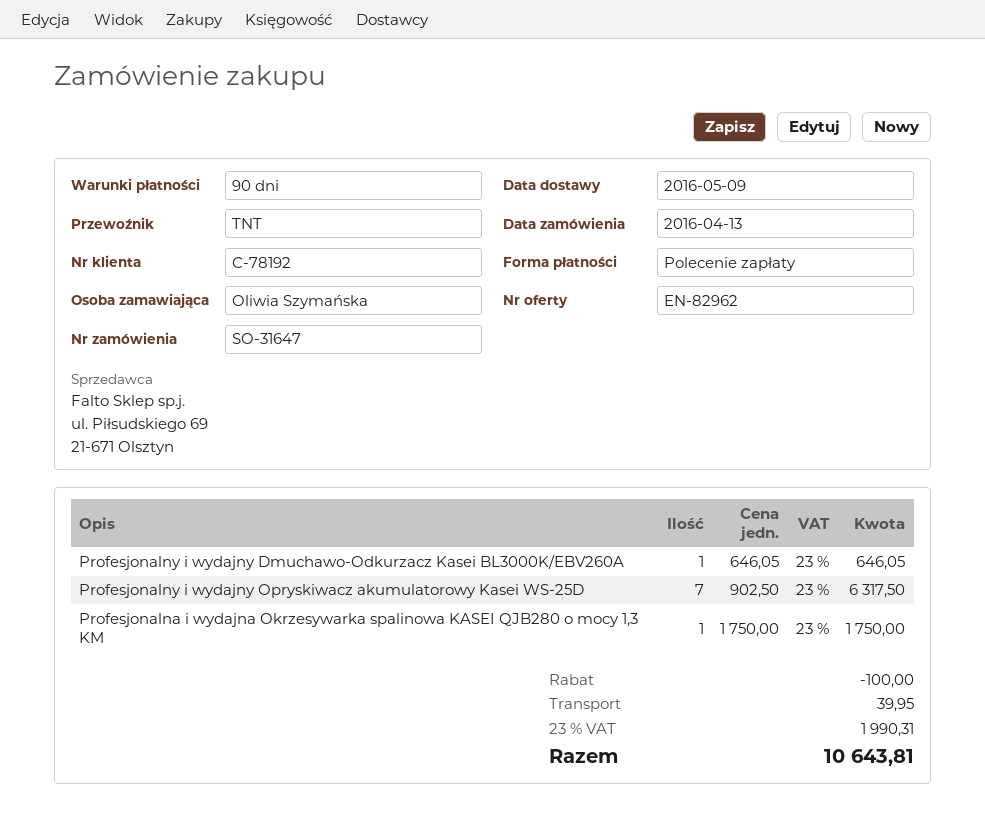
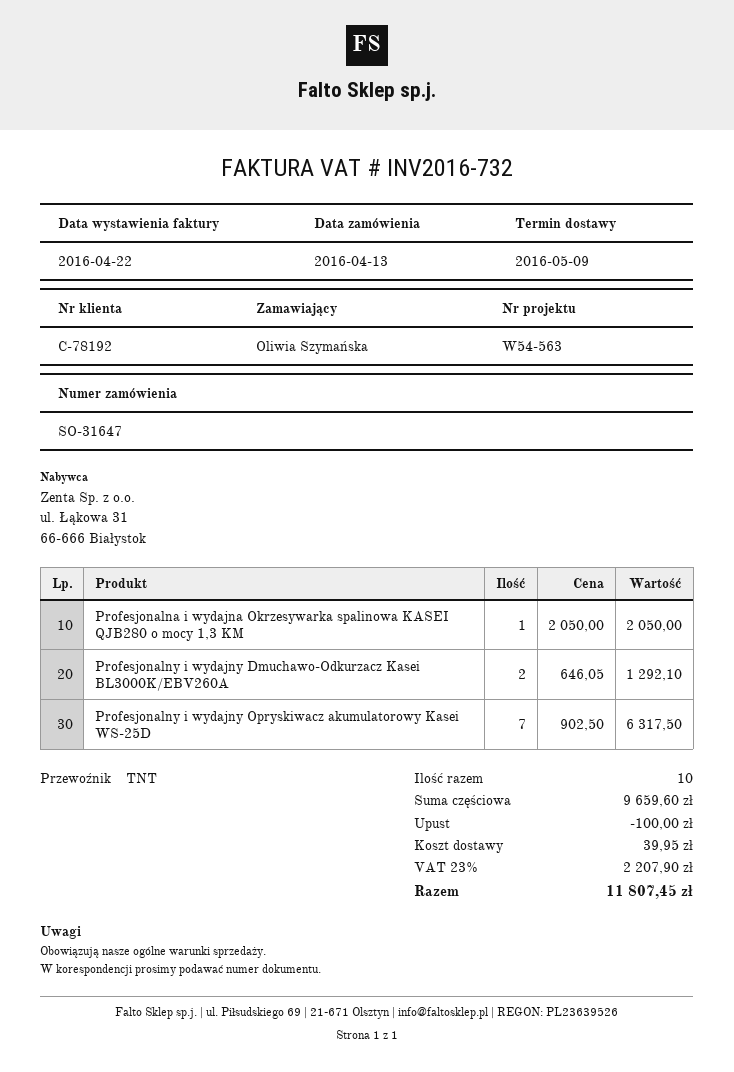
Profesjonalny i wydajny Dmuchawo-Odkurzacz Kasei BL3000K/EBV260A: 1 x 646.05 = 646.05 -> 2 x 646.05 = 1292.10
Profesjonalna i wydajna Okrzesywarka spalinowa KASEI QJB280 o mocy 1,3 KM: 1 x 1750.00 = 1750.00 -> 1 x 2050.00 = 2050.00
tax: 23% = 1990.31 -> 23% = 2207.90
total: 10643.81 -> 11807.45

